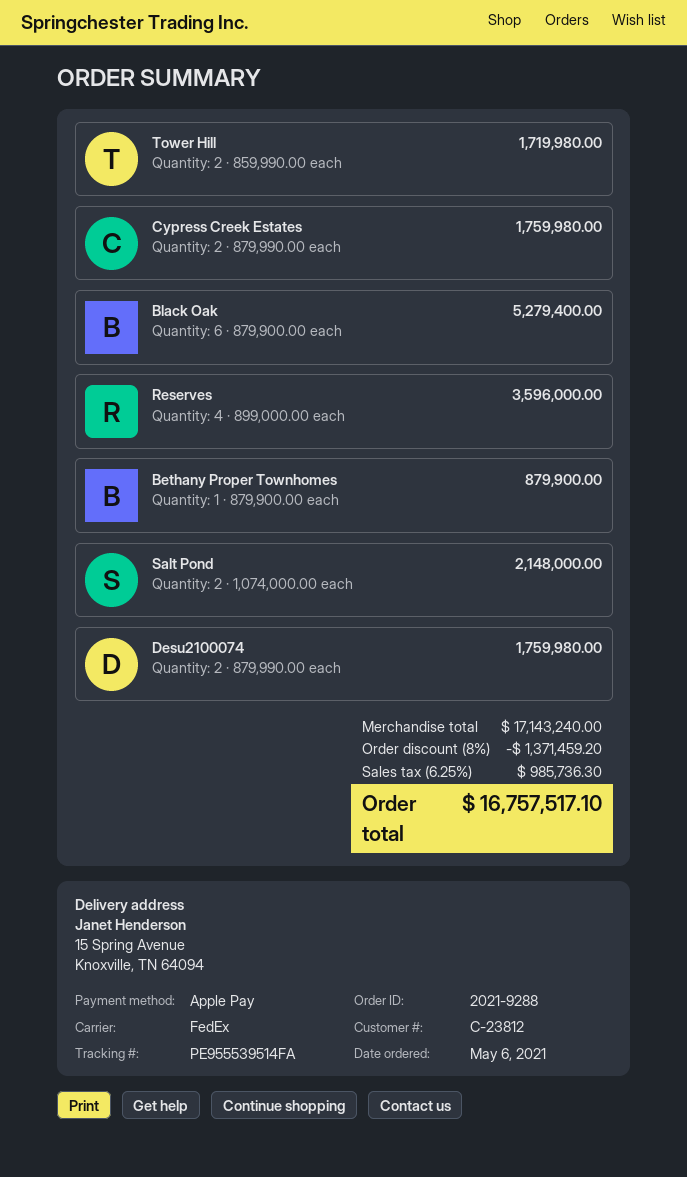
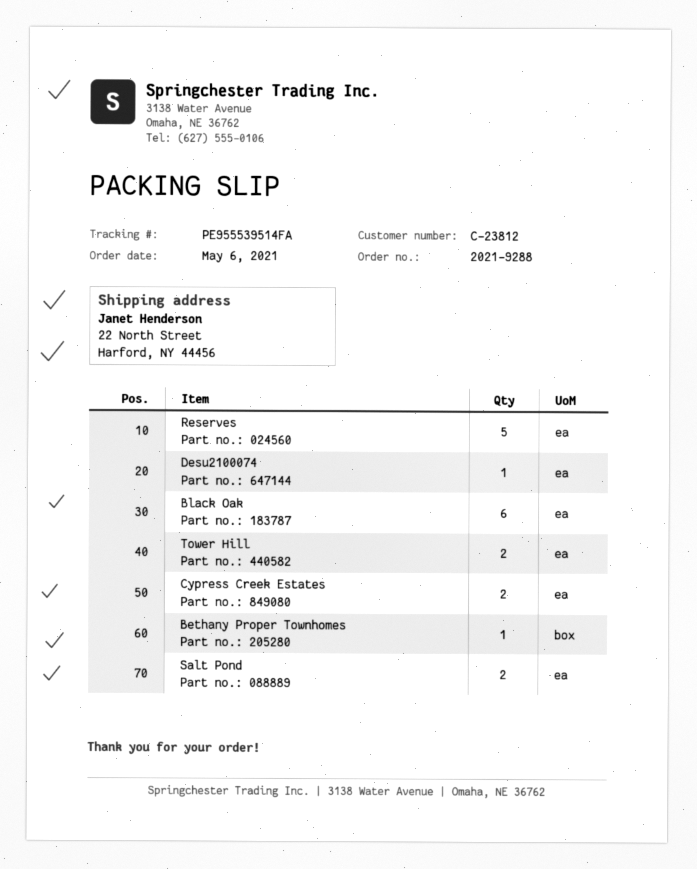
ship to: 15 Spring Avenue, Knoxville, TN 64094 -> 22 North Street, Harford, NY 44456
Reserves: 4 -> 5
Desu2100074: 2 -> 1

